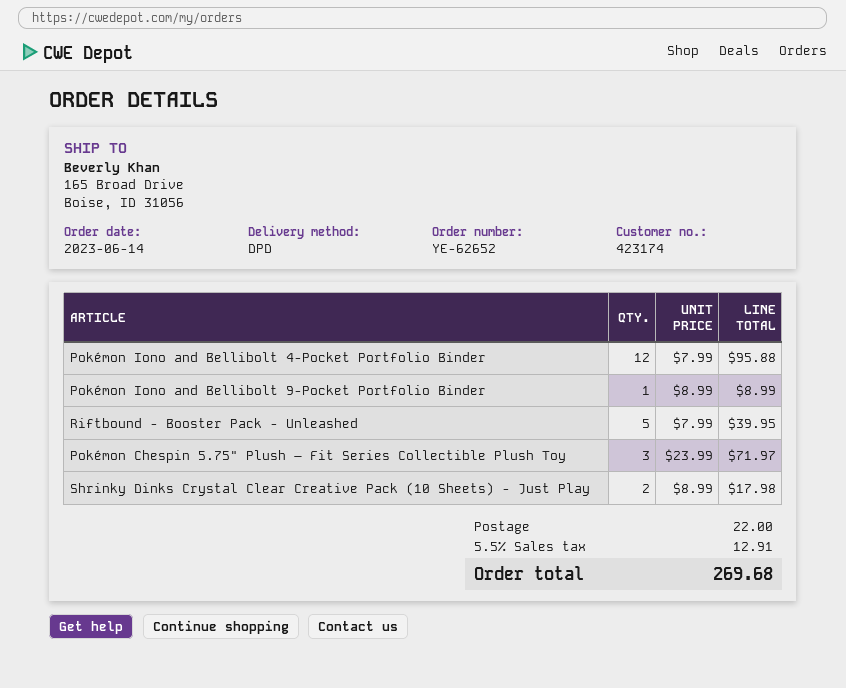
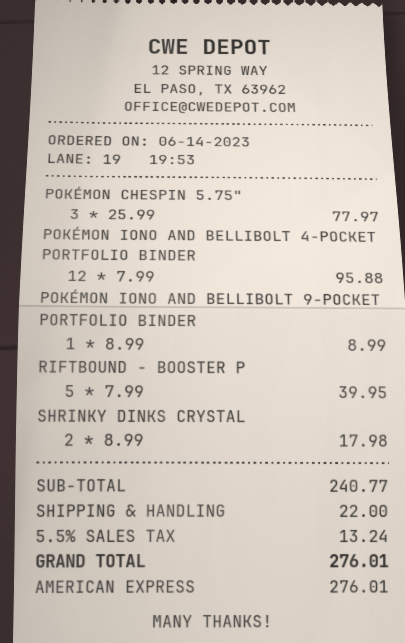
Pokémon Chespin 5.75" Plush – Fit Series Collectible Plush Toy: 3 x 23.99 = 71.97 -> 3 x 25.99 = 77.97
tax: 5.5% = 12.91 -> 5.5% = 13.24
total: 269.68 -> 276.01

